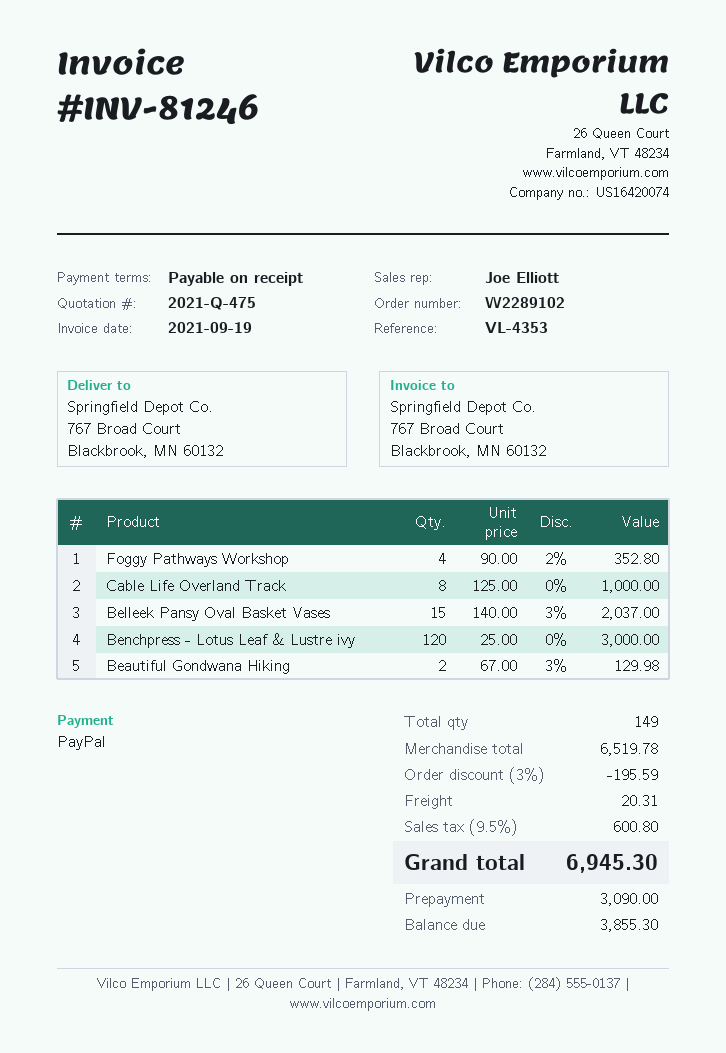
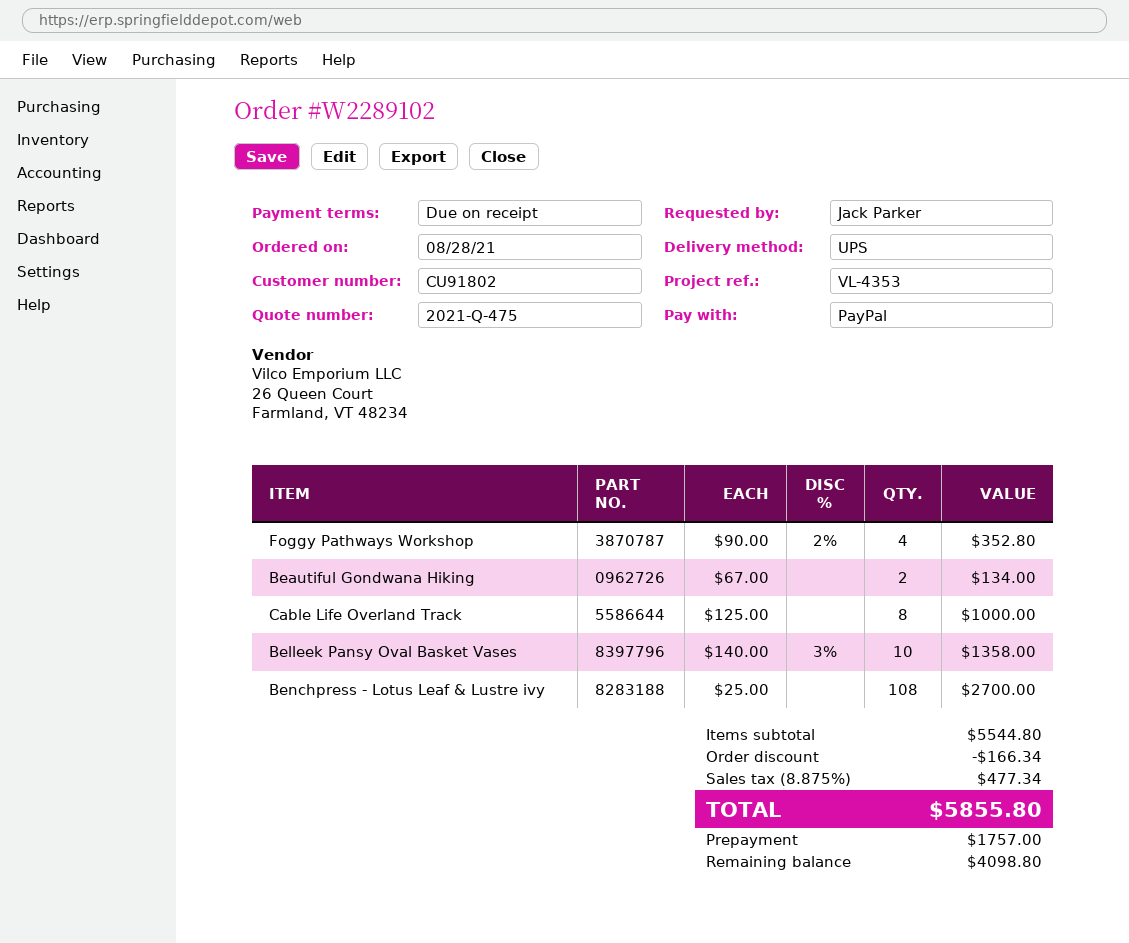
Belleek Pansy Oval Basket Vases: 15 x 140.00 - 3% = 2037.00 -> 10 x 140.00 - 3% = 1358.00
Benchpress - Lotus Leaf & Lustre ivy: 120 x 25.00 = 3000.00 -> 108 x 25.00 = 2700.00
Beautiful Gondwana Hiking: 2 x 67.00 - 3% = 129.98 -> 2 x 67.00 = 134.00
subtotal: 6519.78 -> 5544.80
discount: 195.59 -> 166.34
shipping: 20.31 -> none
tax: 9.5% = 600.80 -> 8.875% = 477.34
total: 6945.30 -> 5855.80
deposit: 3090.00 -> 1757.00
balance: 3855.30 -> 4098.80

